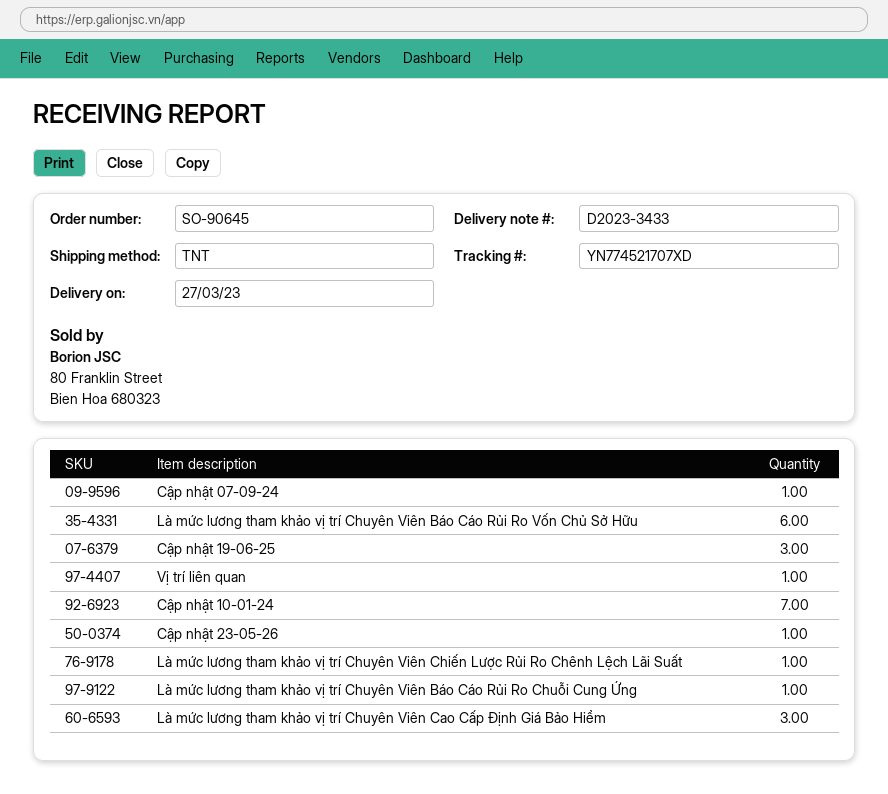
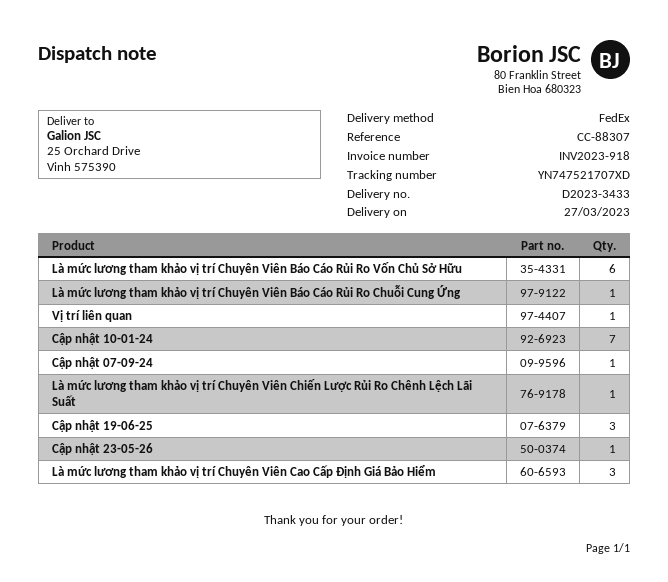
shipping method: TNT -> FedEx
tracking number: YN774521707XD -> YN747521707XD

